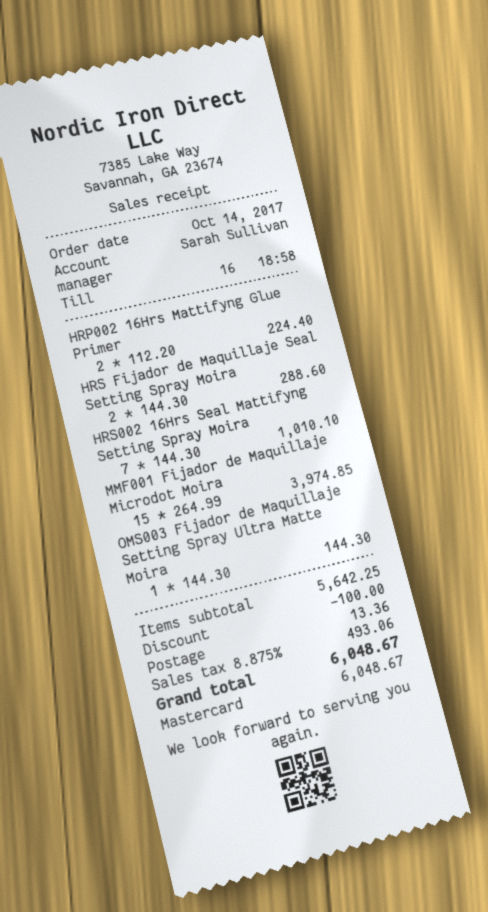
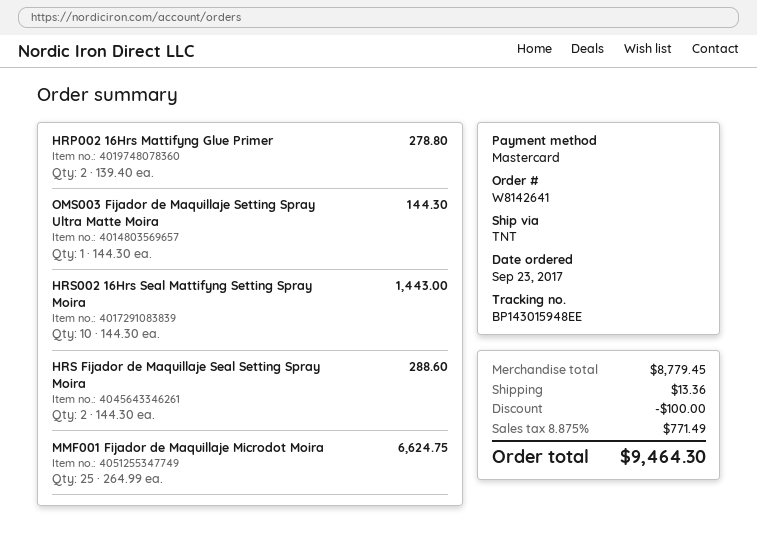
order date: 2017-10-14 -> 2017-09-23
HRP002 16Hrs Mattifyng Glue Primer: 2 x 112.20 = 224.40 -> 2 x 139.40 = 278.80
HRS002 16Hrs Seal Mattifyng Setting Spray Moira: 7 x 144.30 = 1010.10 -> 10 x 144.30 = 1443.00
MMF001 Fijador de Maquillaje Microdot Moira: 15 x 264.99 = 3974.85 -> 25 x 264.99 = 6624.75
subtotal: 5642.25 -> 8779.45
tax: 8.875% = 493.06 -> 8.875% = 771.49
total: 6048.67 -> 9464.30

